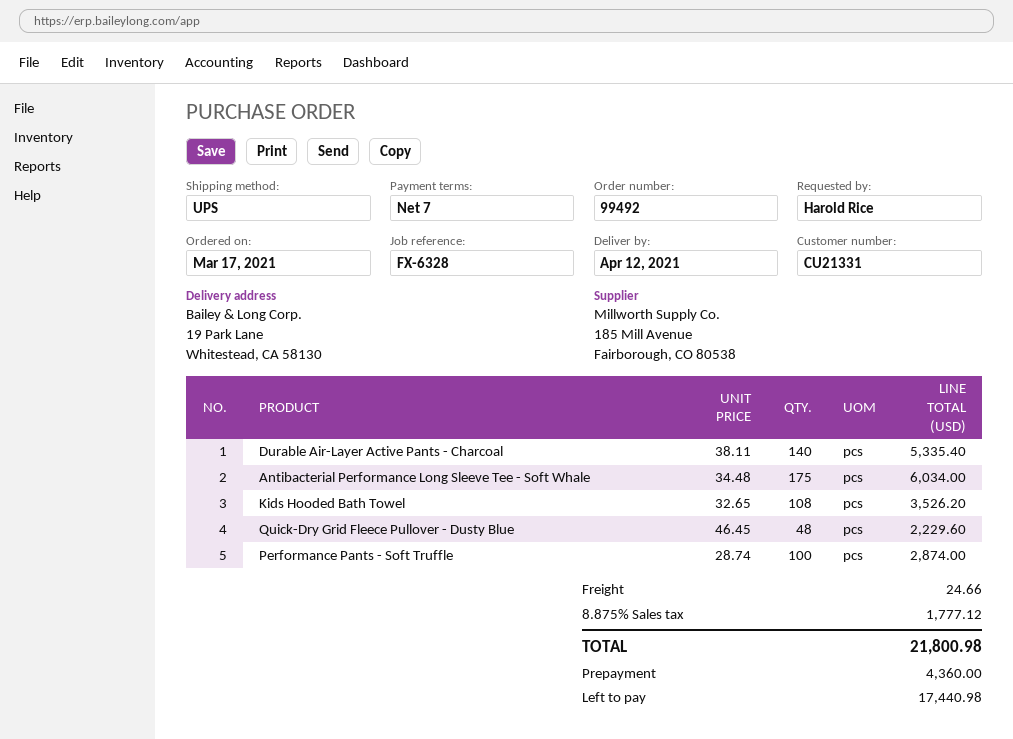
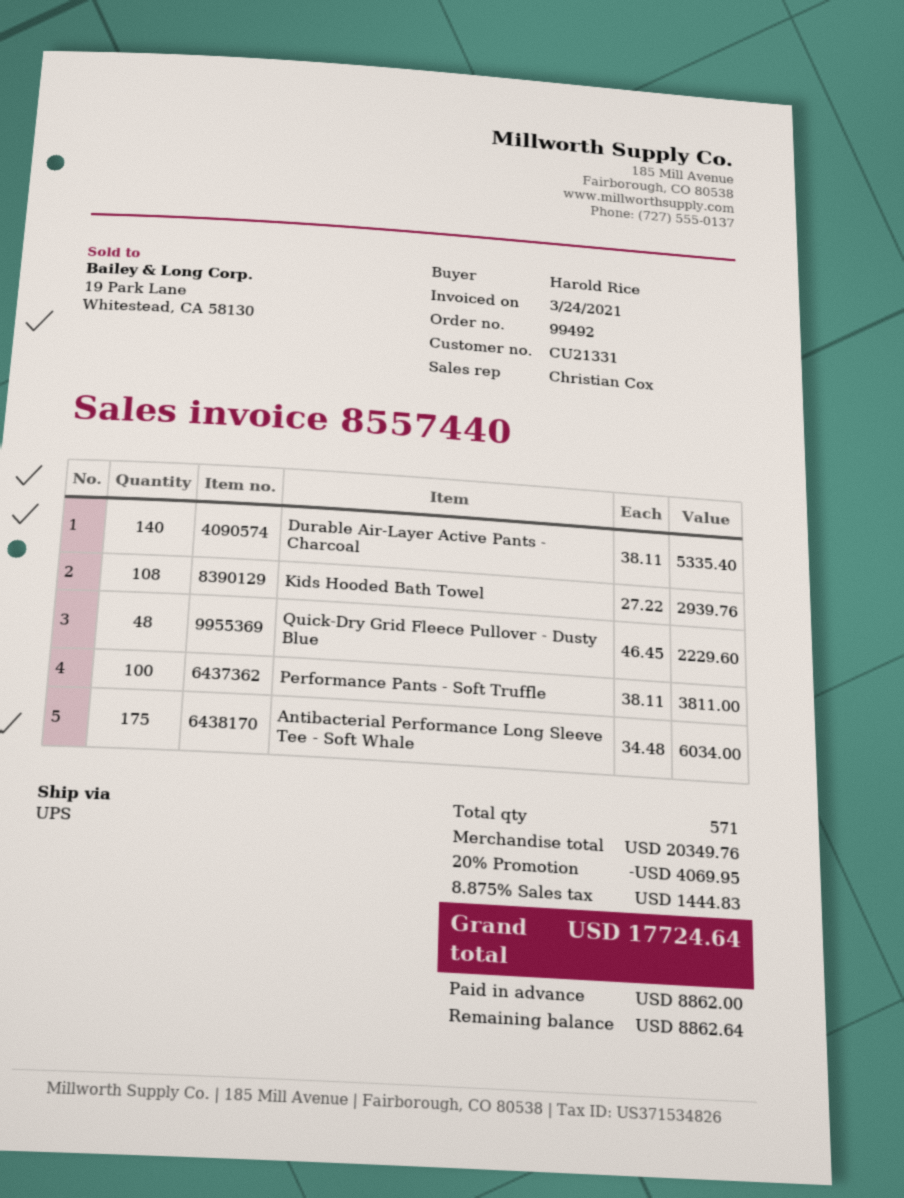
Kids Hooded Bath Towel: 108 x 32.65 = 3526.20 -> 108 x 27.22 = 2939.76
Performance Pants - Soft Truffle: 100 x 28.74 = 2874.00 -> 100 x 38.11 = 3811.00
discount: none -> 20% = 4069.95
shipping: 24.66 -> none
tax: 8.875% = 1777.12 -> 8.875% = 1444.83
total: 21800.98 -> 17724.64
deposit: 4360.00 -> 8862.00
balance: 17440.98 -> 8862.64

